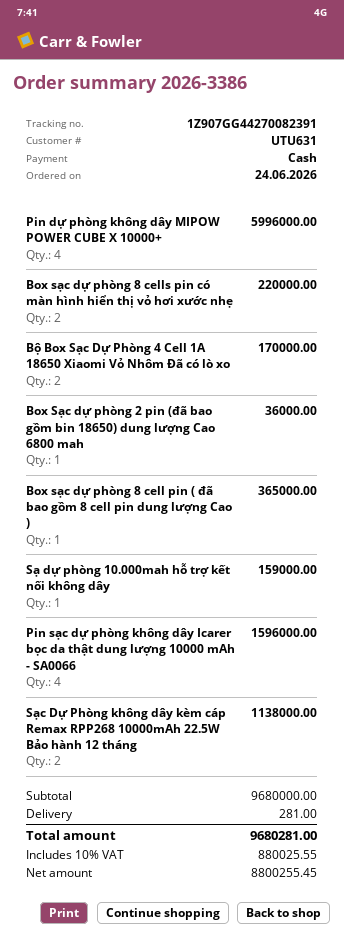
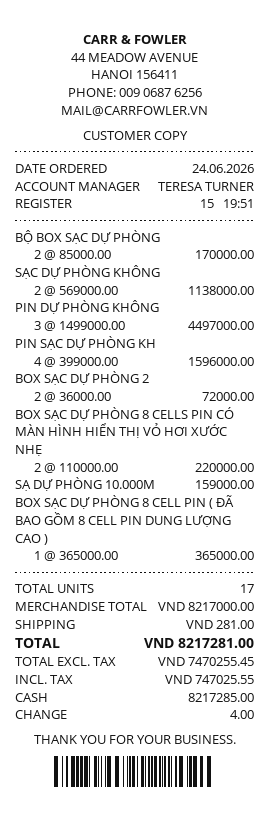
Pin dự phòng không dây MIPOW POWER CUBE X 10000+: 4 for 5996000.00 -> 3 for 4497000.00
Box Sạc dự phòng 2 pin (đã bao gồm bin 18650) dung lượng Cao 6800 mah: 1 for 36000.00 -> 2 for 72000.00
subtotal: 9680000.00 -> 8217000.00
net: 8800255.45 -> 7470255.45
tax: 880025.55 -> 747025.55
total: 9680281.00 -> 8217281.00

